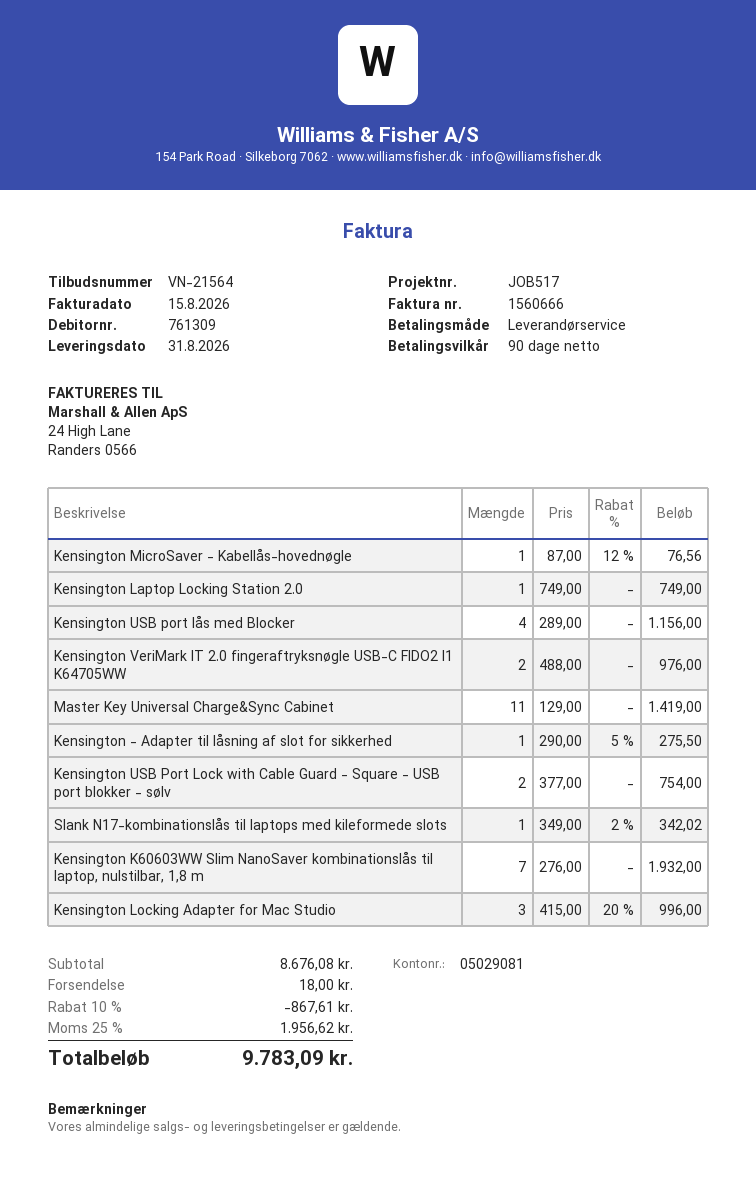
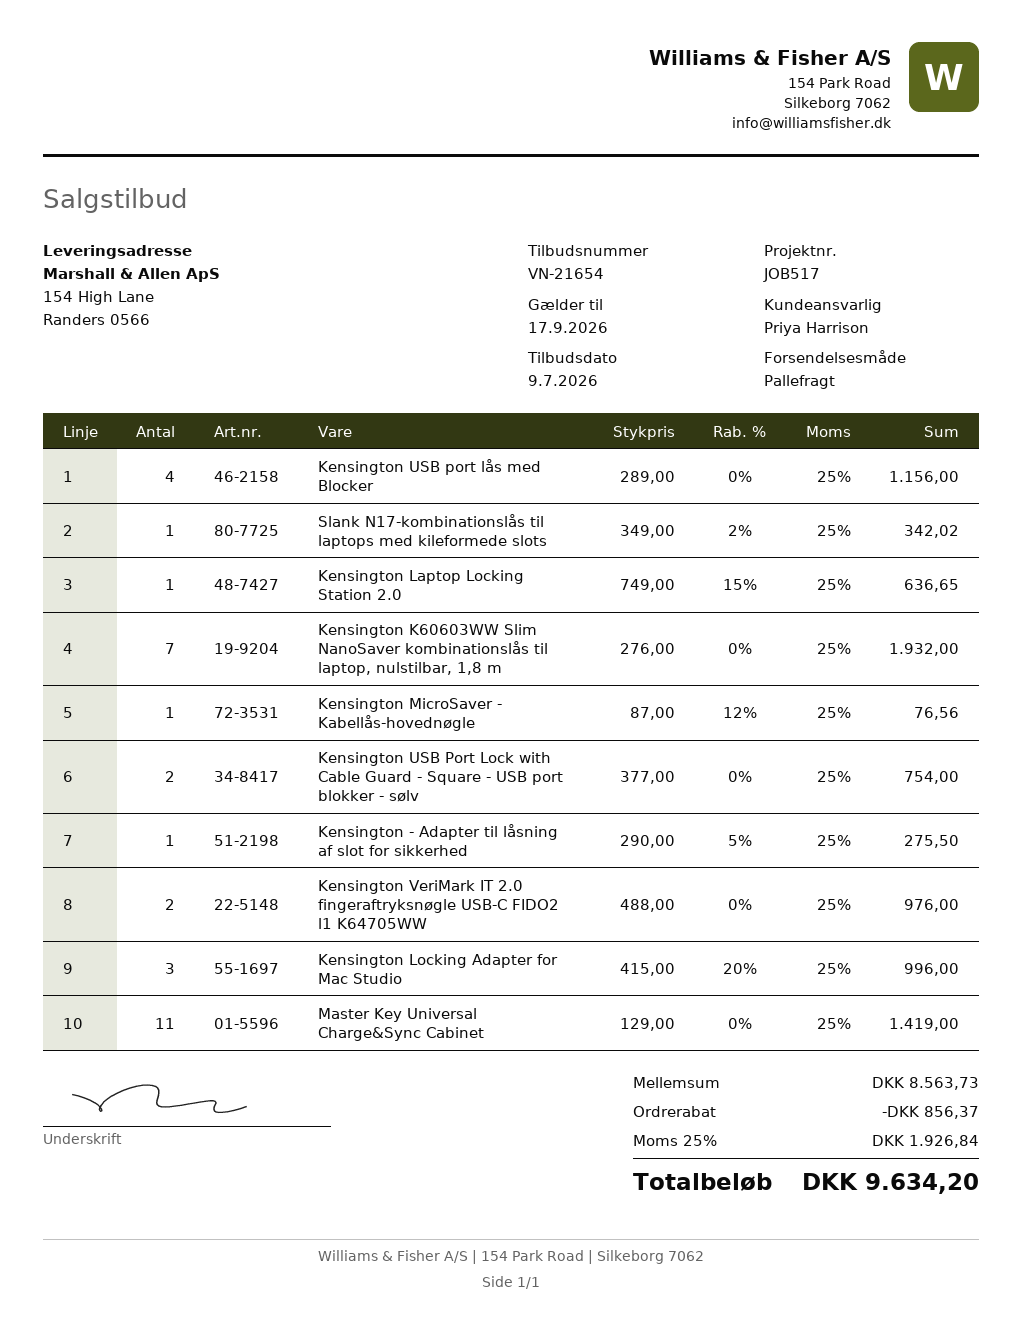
quote number: VN-21564 -> VN-21654
Kensington Laptop Locking Station 2.0: 1 x 749.00 = 749.00 -> 1 x 749.00 - 15% = 636.65
subtotal: 8676.08 -> 8563.73
discount: 867.61 -> 856.37
shipping: 18.00 -> none
tax: 25% = 1956.62 -> 25% = 1926.84
total: 9783.09 -> 9634.20

